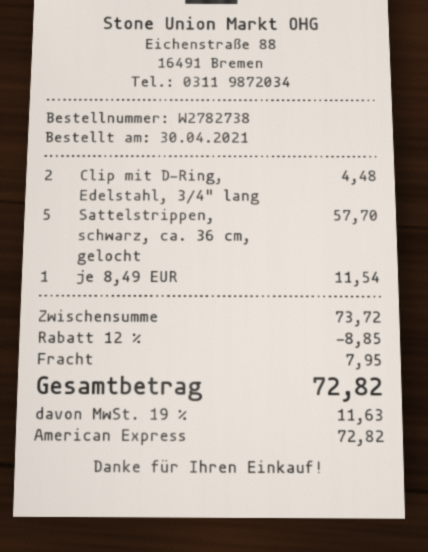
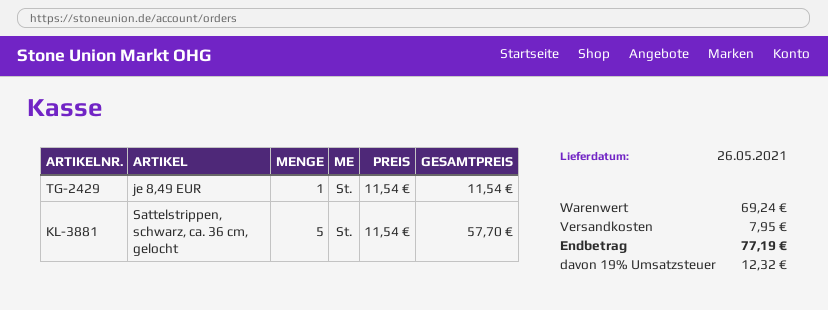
Clip mit D-Ring, Edelstahl, 3/4" lang: 2 for 4.48 -> none
subtotal: 73.72 -> 69.24
discount: 12% = 8.85 -> none
tax: 19% = 11.63 -> 19% = 12.32
total: 72.82 -> 77.19

